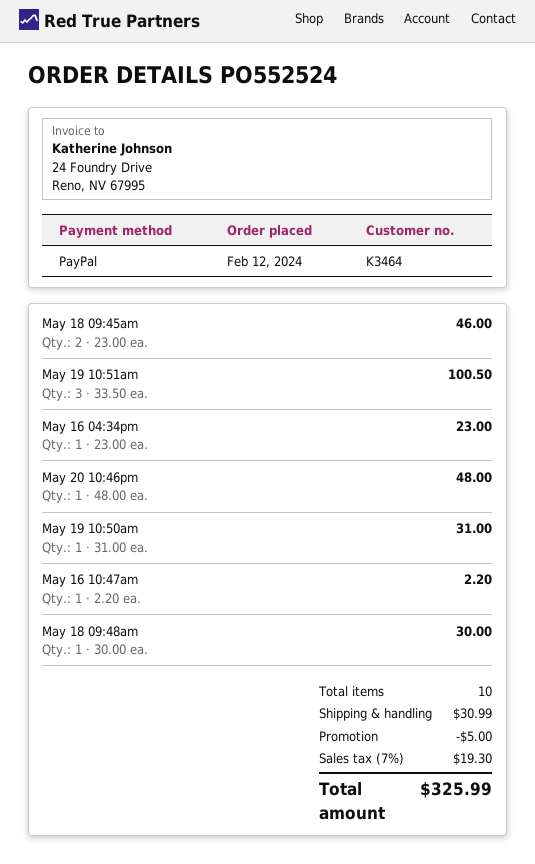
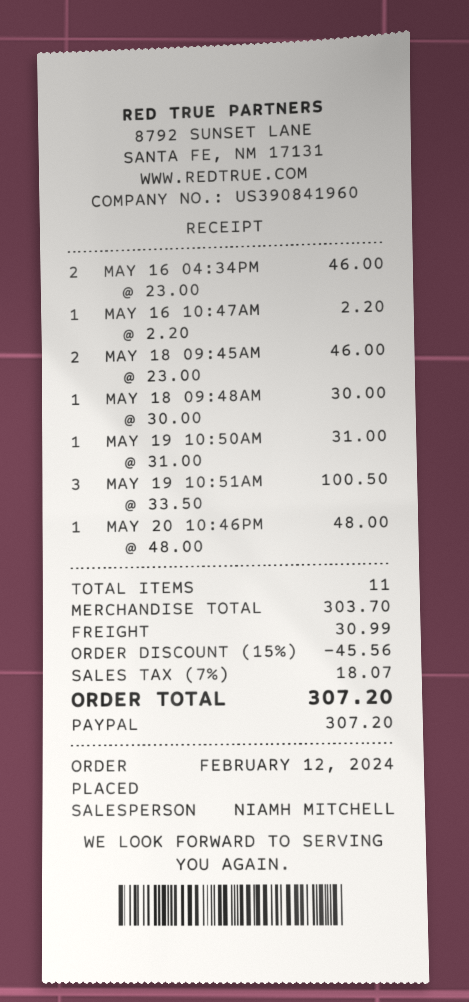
May 16 04:34pm: 1 x 23.00 = 23.00 -> 2 x 23.00 = 46.00
total quantity: 10 -> 11
discount: 5.00 -> 45.56
tax: 7% = 19.30 -> 7% = 18.07
total: 325.99 -> 307.20

